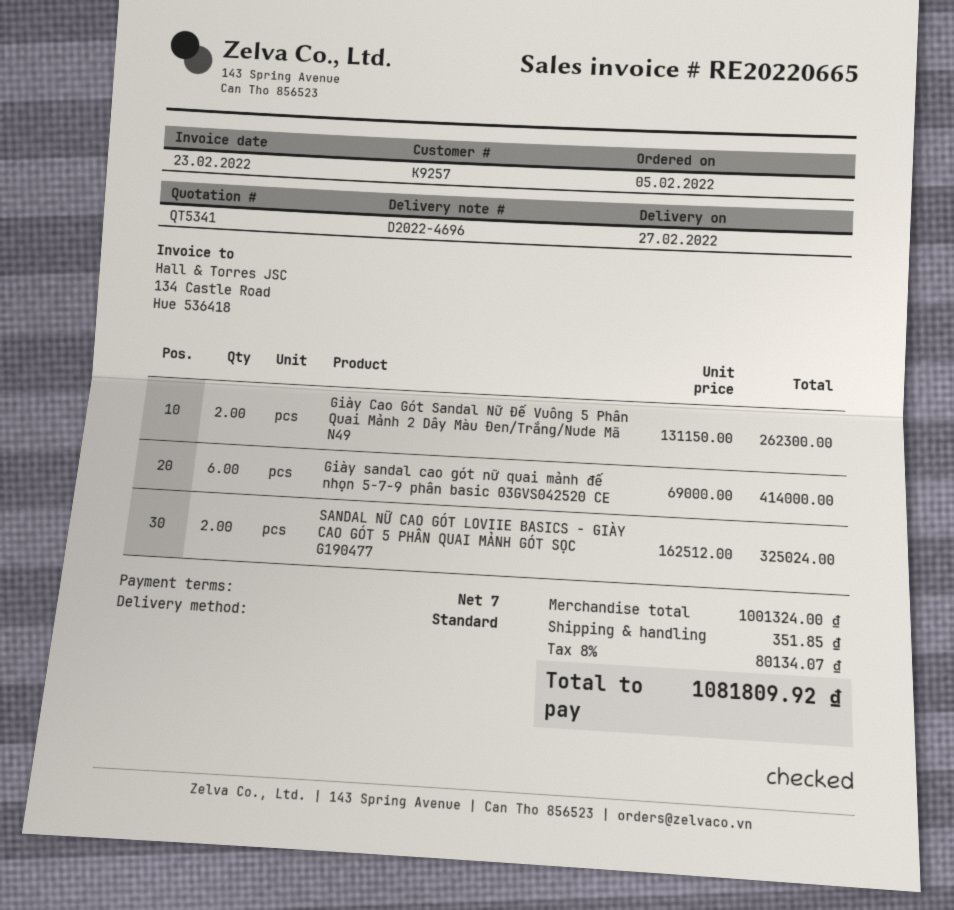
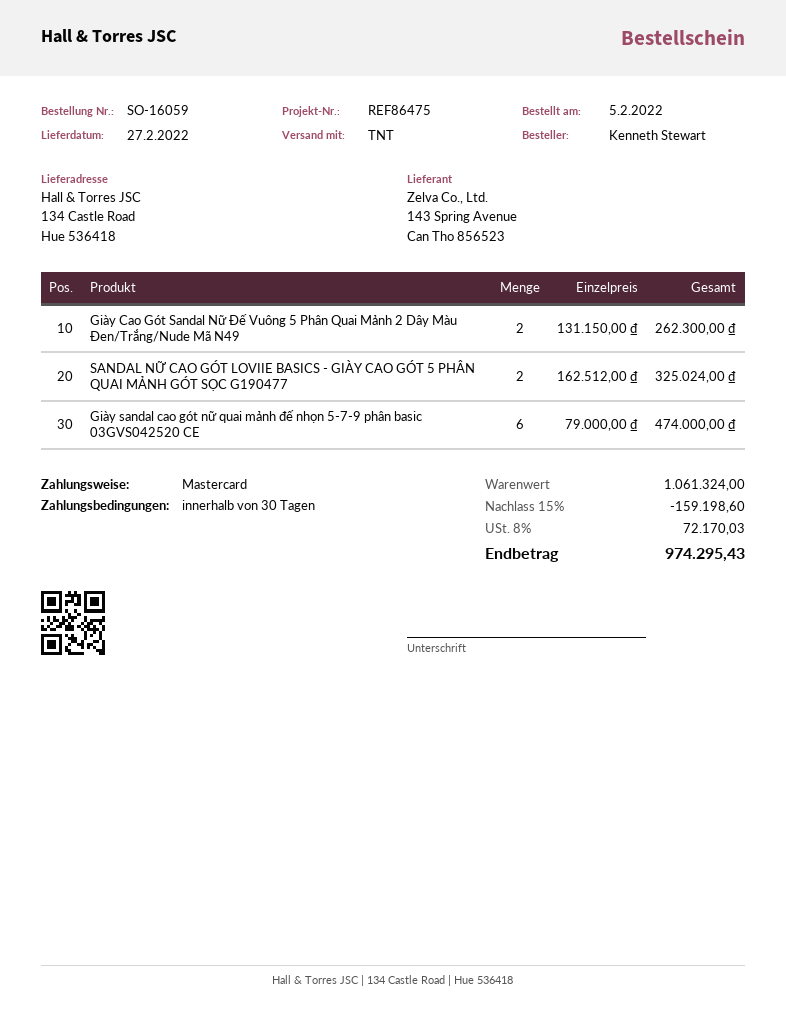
payment terms: 7 days -> 30 days
shipping method: standard -> TNT
Giày sandal cao gót nữ quai mảnh đế nhọn 5-7-9 phân basic 03GVS042520 CE: 6 x 69000.00 = 414000.00 -> 6 x 79000.00 = 474000.00
subtotal: 1001324.00 -> 1061324.00
discount: none -> 15% = 159198.60
shipping: 351.85 -> none
tax: 8% = 80134.07 -> 8% = 72170.03
total: 1081809.92 -> 974295.43

